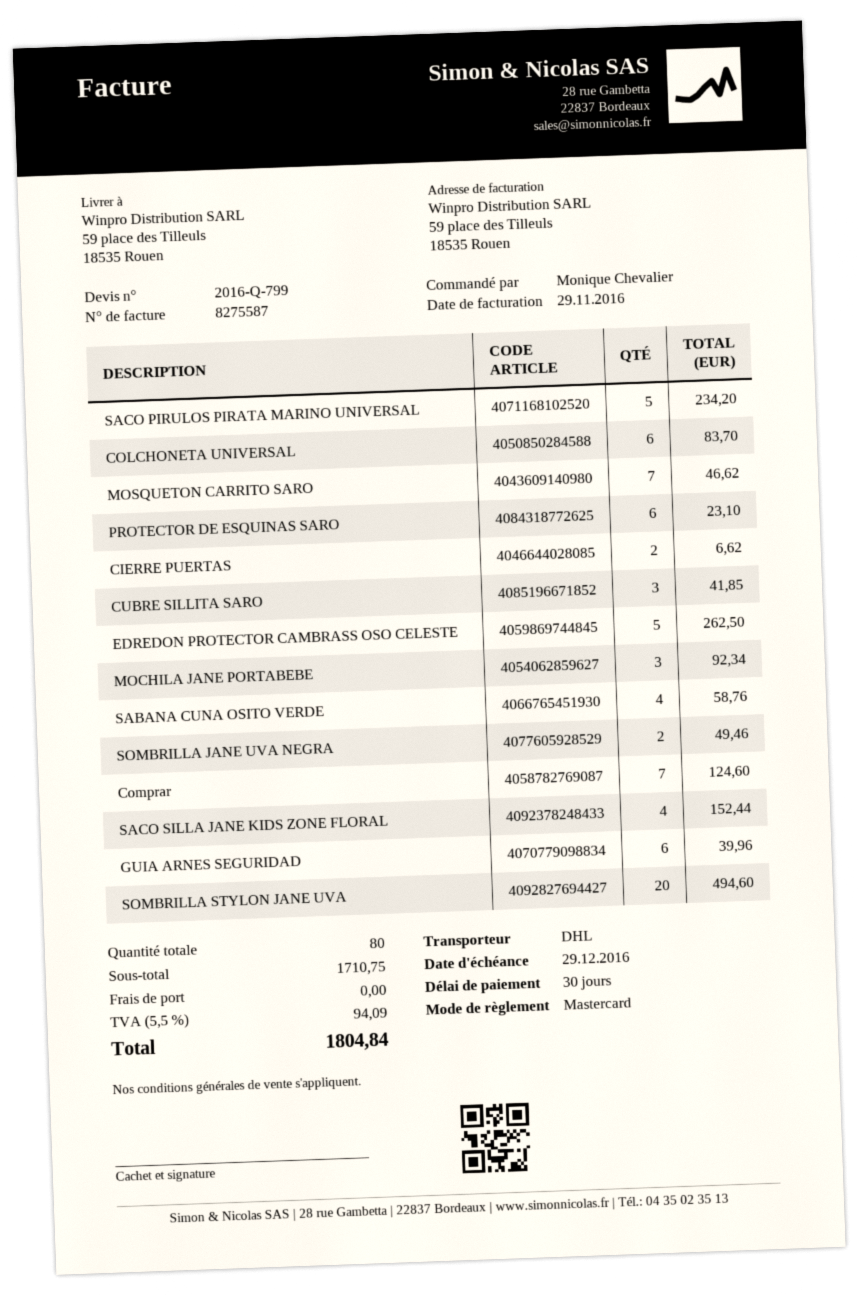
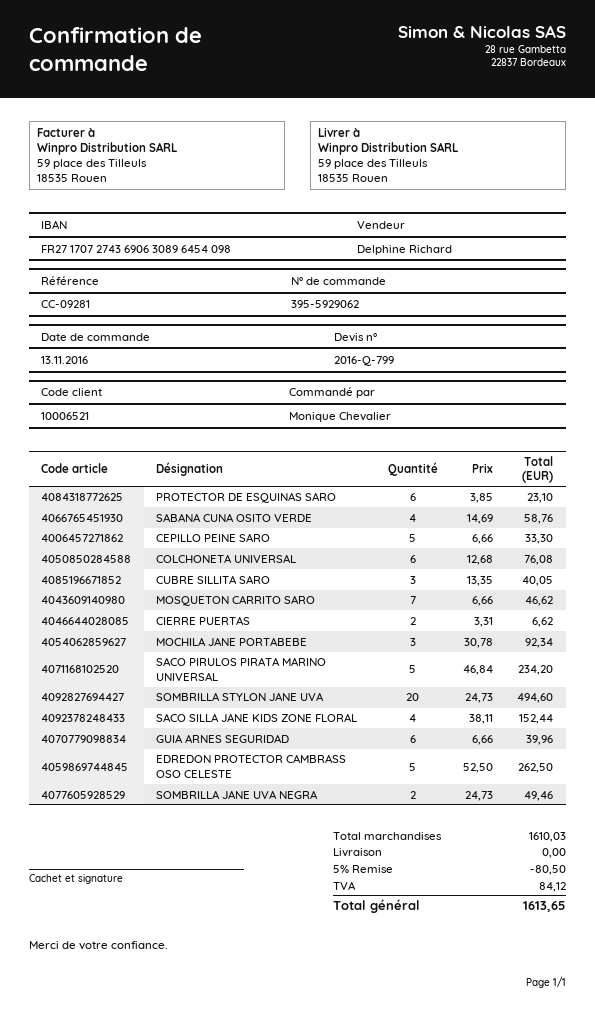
COLCHONETA UNIVERSAL: 6 for 83.70 -> 6 for 76.08
CUBRE SILLITA SARO: 3 for 41.85 -> 3 for 40.05
Comprar: 7 for 124.60 -> none
CEPILLO PEINE SARO: none -> 5 for 33.30
subtotal: 1710.75 -> 1610.03
discount: none -> 5% = 80.50
tax: 94.09 -> 84.12
total: 1804.84 -> 1613.65

